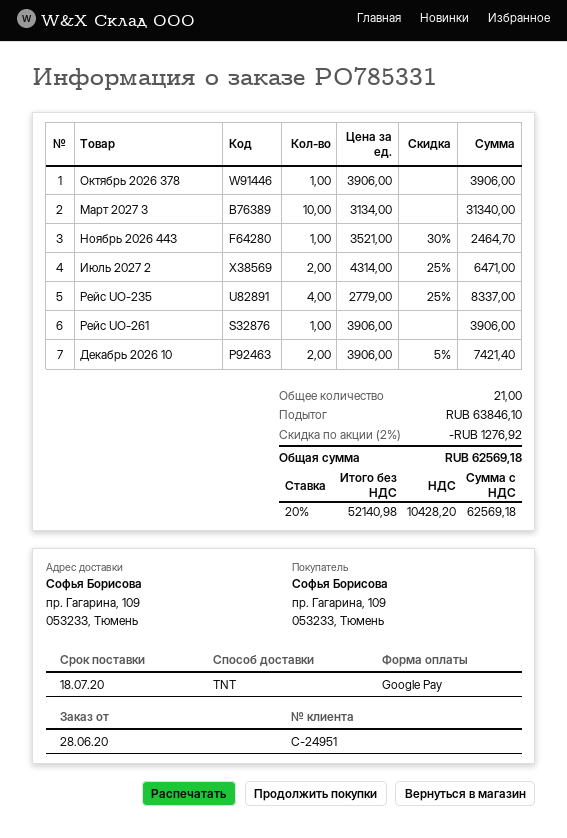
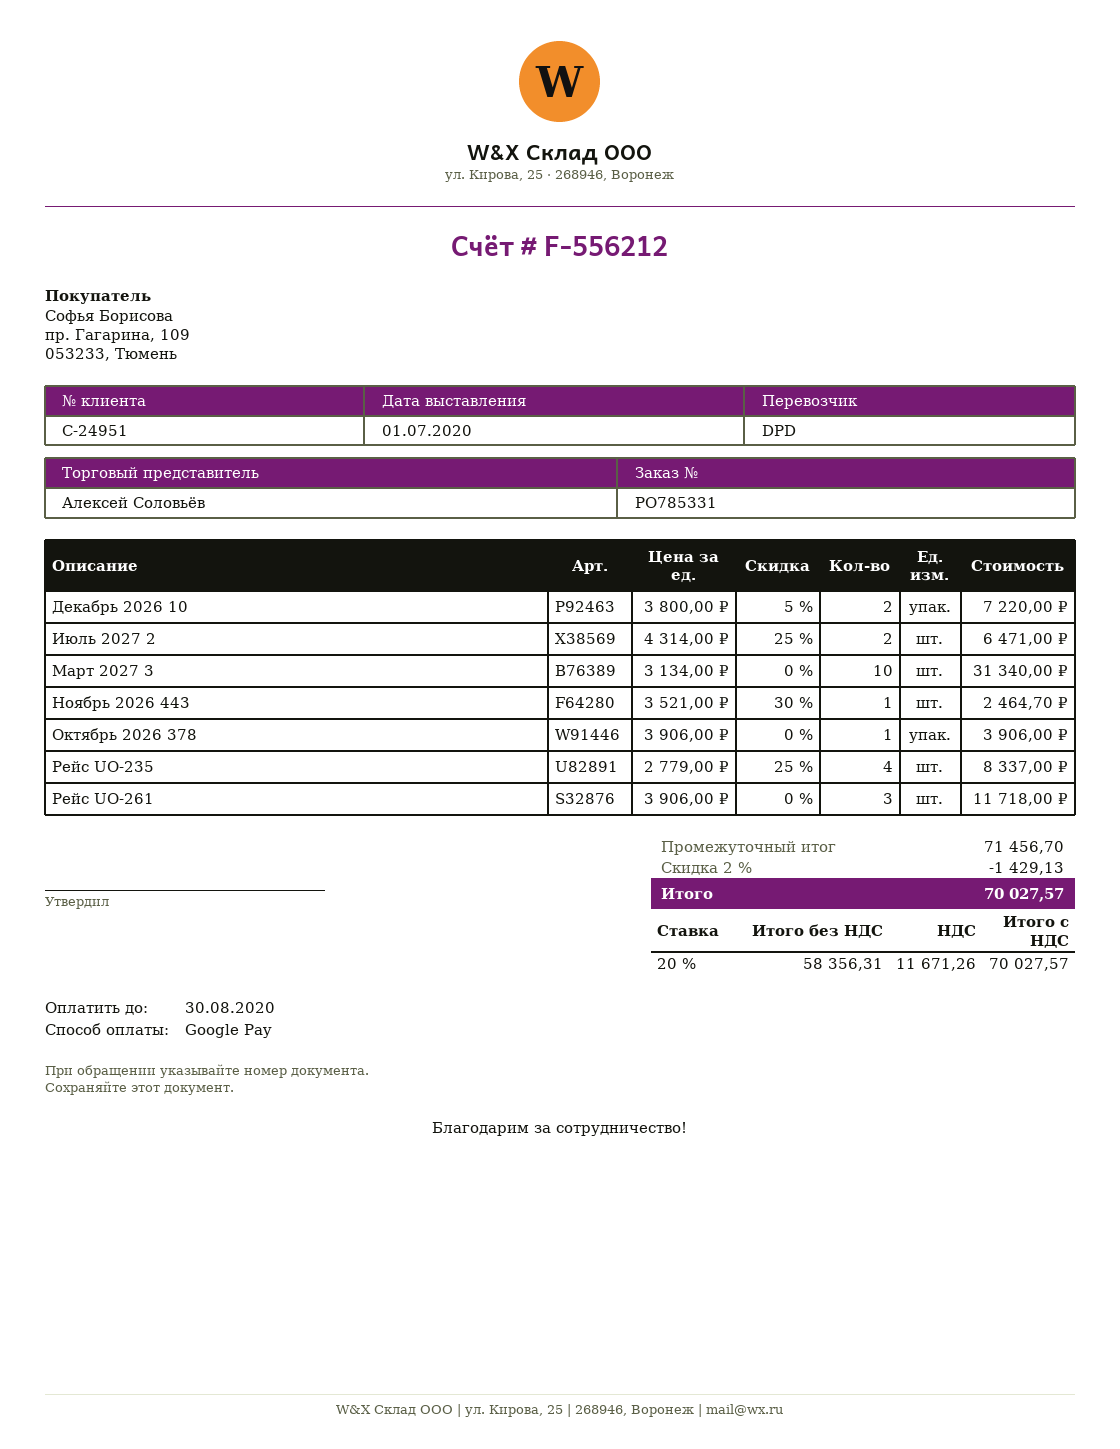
shipping method: TNT -> DPD
Рейс UO-261: 1 x 3906.00 = 3906.00 -> 3 x 3906.00 = 11718.00
Декабрь 2026 10: 2 x 3906.00 - 5% = 7421.40 -> 2 x 3800.00 - 5% = 7220.00
subtotal: 63846.10 -> 71456.70
discount: 2% = 1276.92 -> 2% = 1429.13
net: 52140.98 -> 58356.31
tax: 20% = 10428.20 -> 20% = 11671.26
total: 62569.18 -> 70027.57

